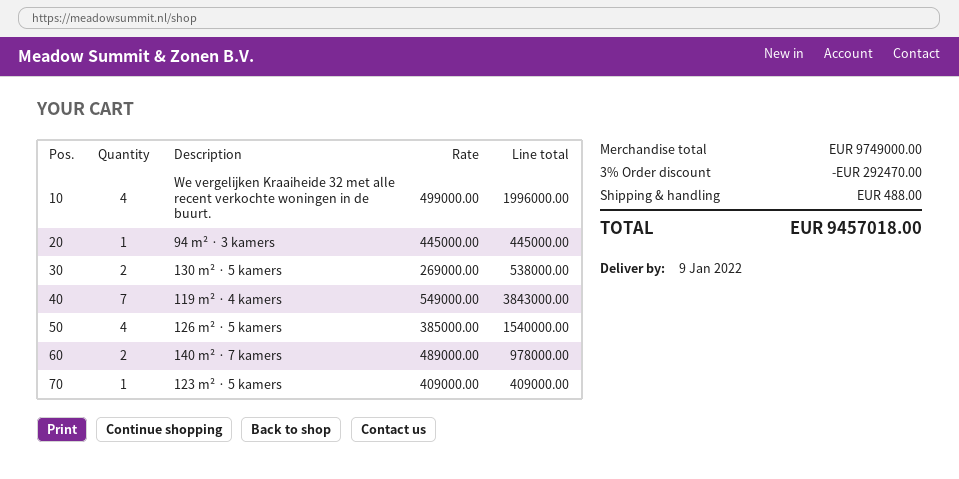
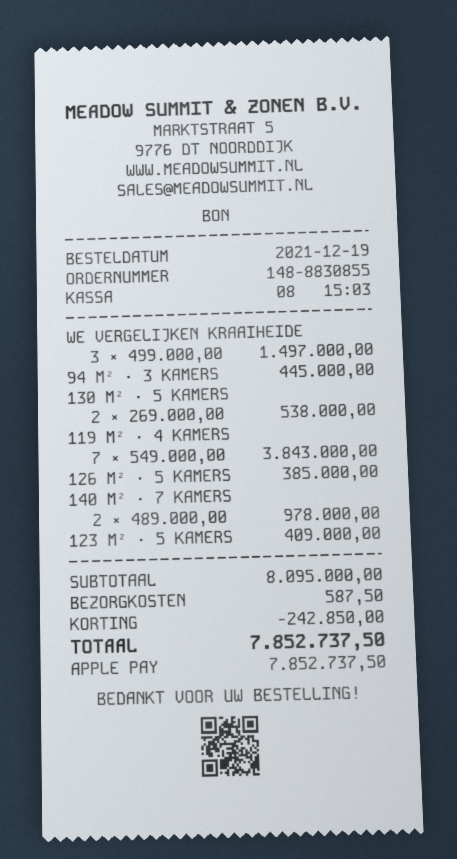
We vergelijken Kraaiheide 32 met alle recent verkochte woningen in de buurt.: 4 x 499000.00 = 1996000.00 -> 3 x 499000.00 = 1497000.00
126 m² · 5 kamers: 4 x 385000.00 = 1540000.00 -> 1 x 385000.00 = 385000.00
subtotal: 9749000.00 -> 8095000.00
discount: 292470.00 -> 242850.00
shipping: 488.00 -> 587.50
total: 9457018.00 -> 7852737.50

